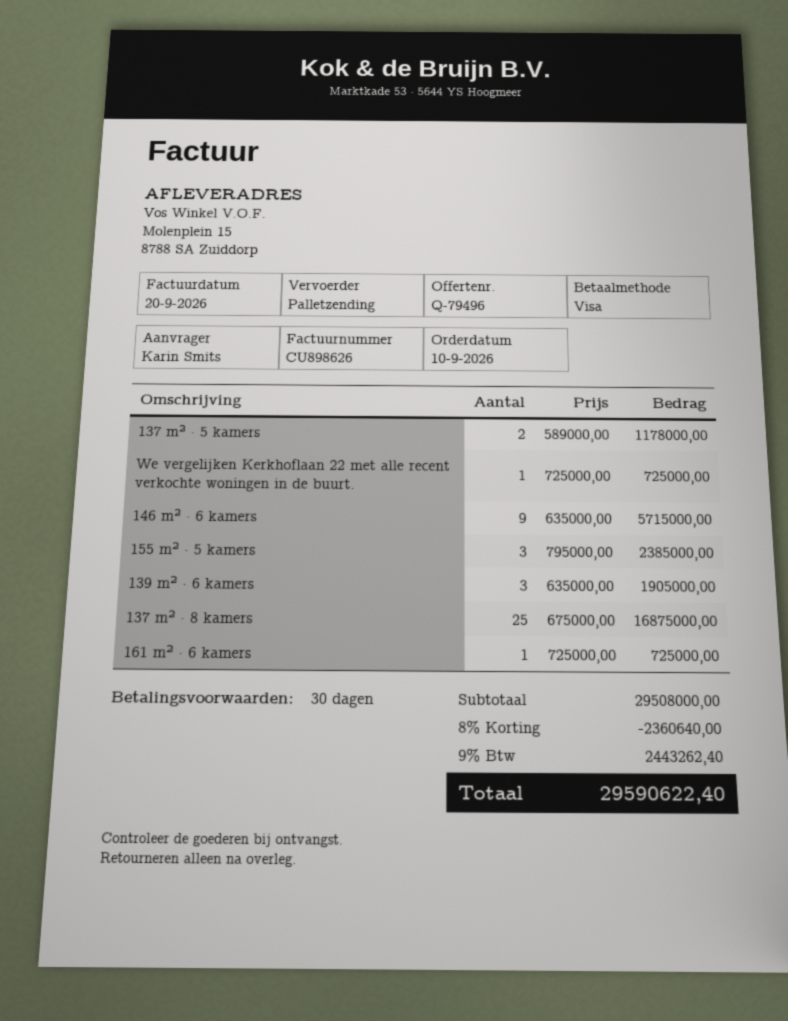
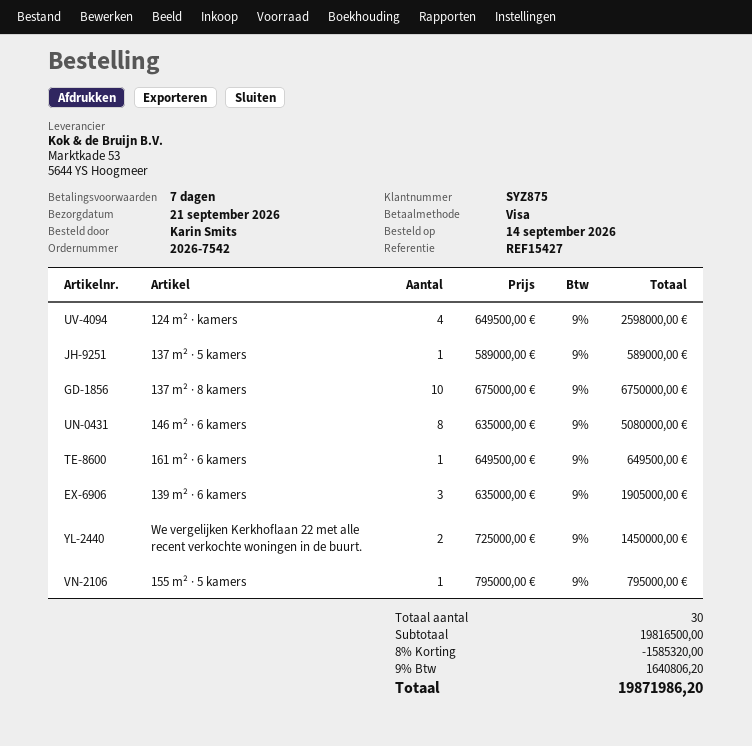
order date: 2026-09-10 -> 2026-09-14
payment terms: 30 days -> 7 days
137 m² · 5 kamers: 2 x 589000.00 = 1178000.00 -> 1 x 589000.00 = 589000.00
We vergelijken Kerkhoflaan 22 met alle recent verkochte woningen in de buurt.: 1 x 725000.00 = 725000.00 -> 2 x 725000.00 = 1450000.00
146 m² · 6 kamers: 9 x 635000.00 = 5715000.00 -> 8 x 635000.00 = 5080000.00
155 m² · 5 kamers: 3 x 795000.00 = 2385000.00 -> 1 x 795000.00 = 795000.00
137 m² · 8 kamers: 25 x 675000.00 = 16875000.00 -> 10 x 675000.00 = 6750000.00
161 m² · 6 kamers: 1 x 725000.00 = 725000.00 -> 1 x 649500.00 = 649500.00
124 m² · kamers: none -> 4 x 649500.00 = 2598000.00
subtotal: 29508000.00 -> 19816500.00
discount: 8% = 2360640.00 -> 8% = 1585320.00
tax: 9% = 2443262.40 -> 9% = 1640806.20
total: 29590622.40 -> 19871986.20

